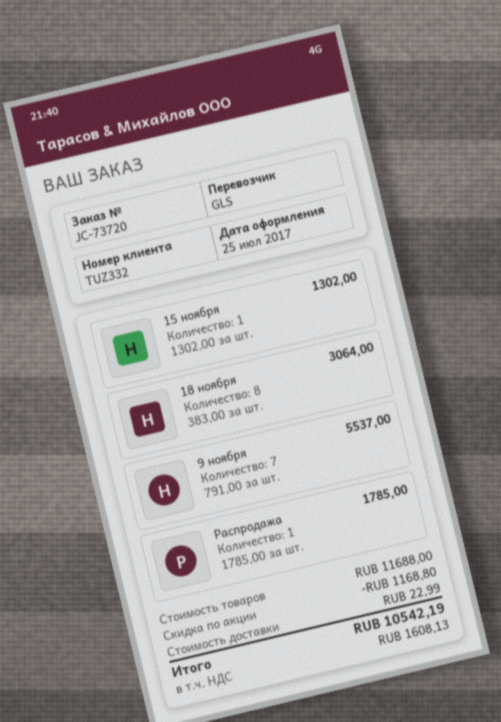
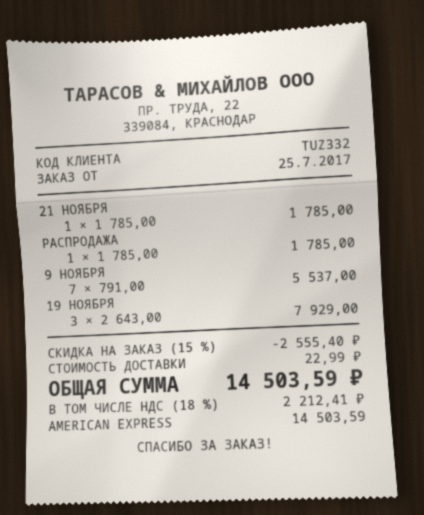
15 ноября: 1 x 1302.00 = 1302.00 -> none
18 ноября: 8 x 383.00 = 3064.00 -> none
21 НОЯБРЯ: none -> 1 x 1785.00 = 1785.00
19 НОЯБРЯ: none -> 3 x 2643.00 = 7929.00
discount: 1168.80 -> 2555.40
tax: 1608.13 -> 2212.41
total: 10542.19 -> 14503.59

